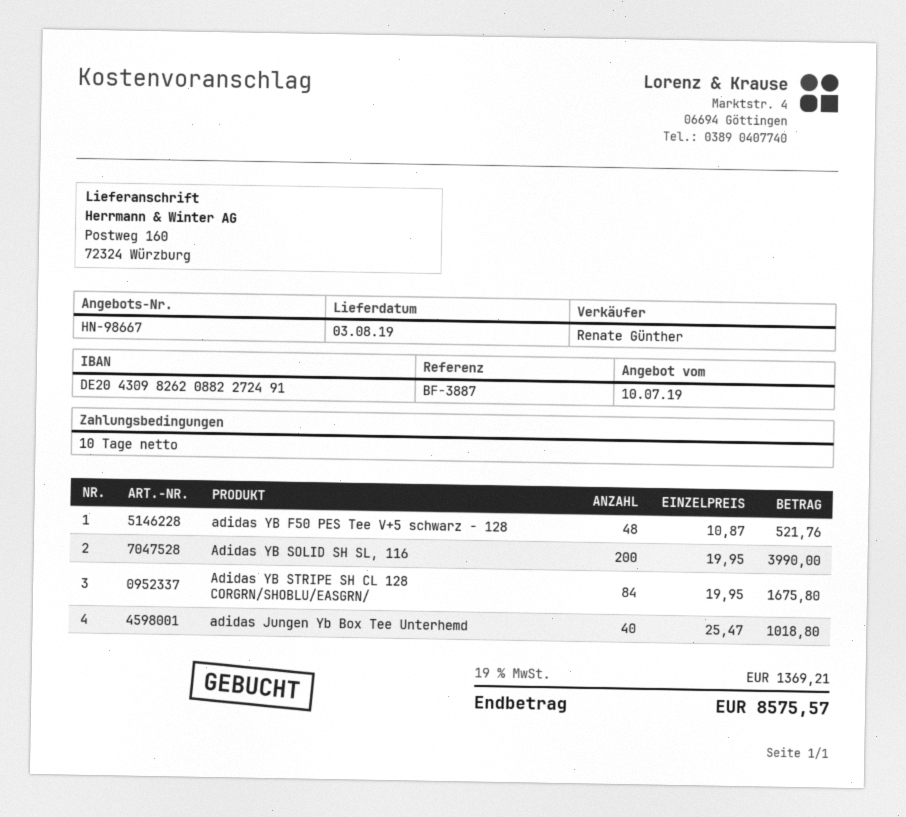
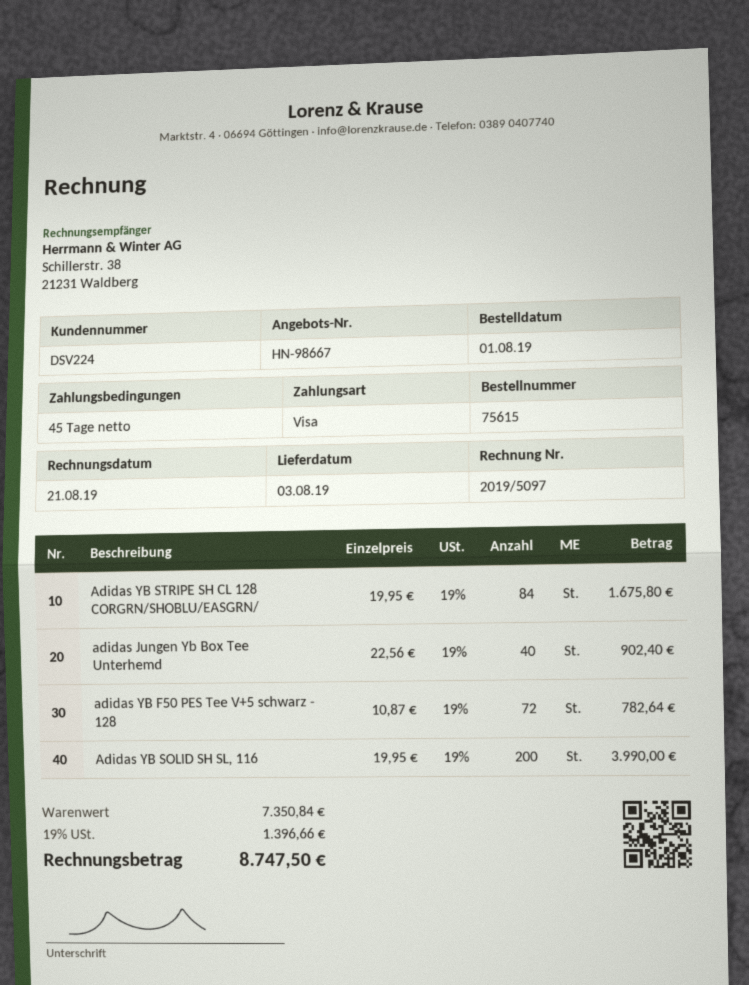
payment terms: 10 days -> 45 days
adidas YB F50 PES Tee V+5 schwarz - 128: 48 x 10.87 = 521.76 -> 72 x 10.87 = 782.64
adidas Jungen Yb Box Tee Unterhemd: 40 x 25.47 = 1018.80 -> 40 x 22.56 = 902.40
tax: 19% = 1369.21 -> 19% = 1396.66
total: 8575.57 -> 8747.50

